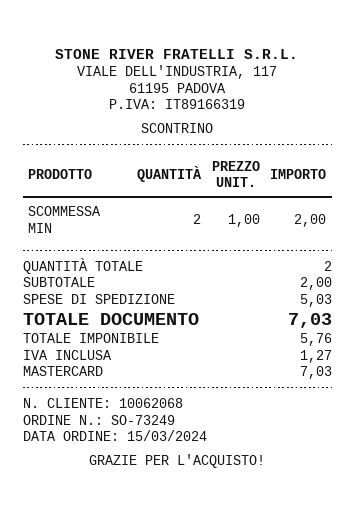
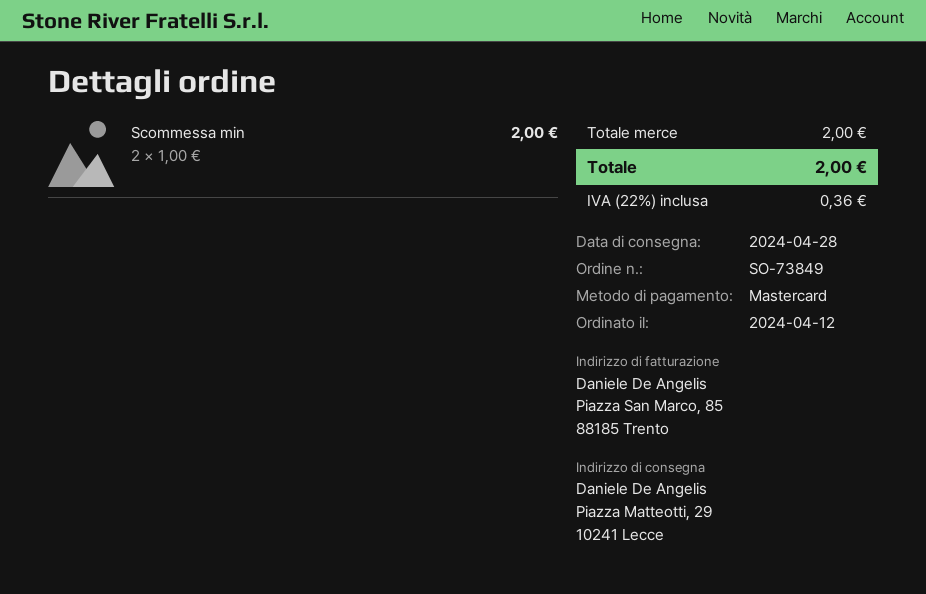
order number: SO-73249 -> SO-73849
order date: 2024-03-15 -> 2024-04-12
shipping: 5.03 -> none
tax: 1.27 -> 0.36
total: 7.03 -> 2.00

